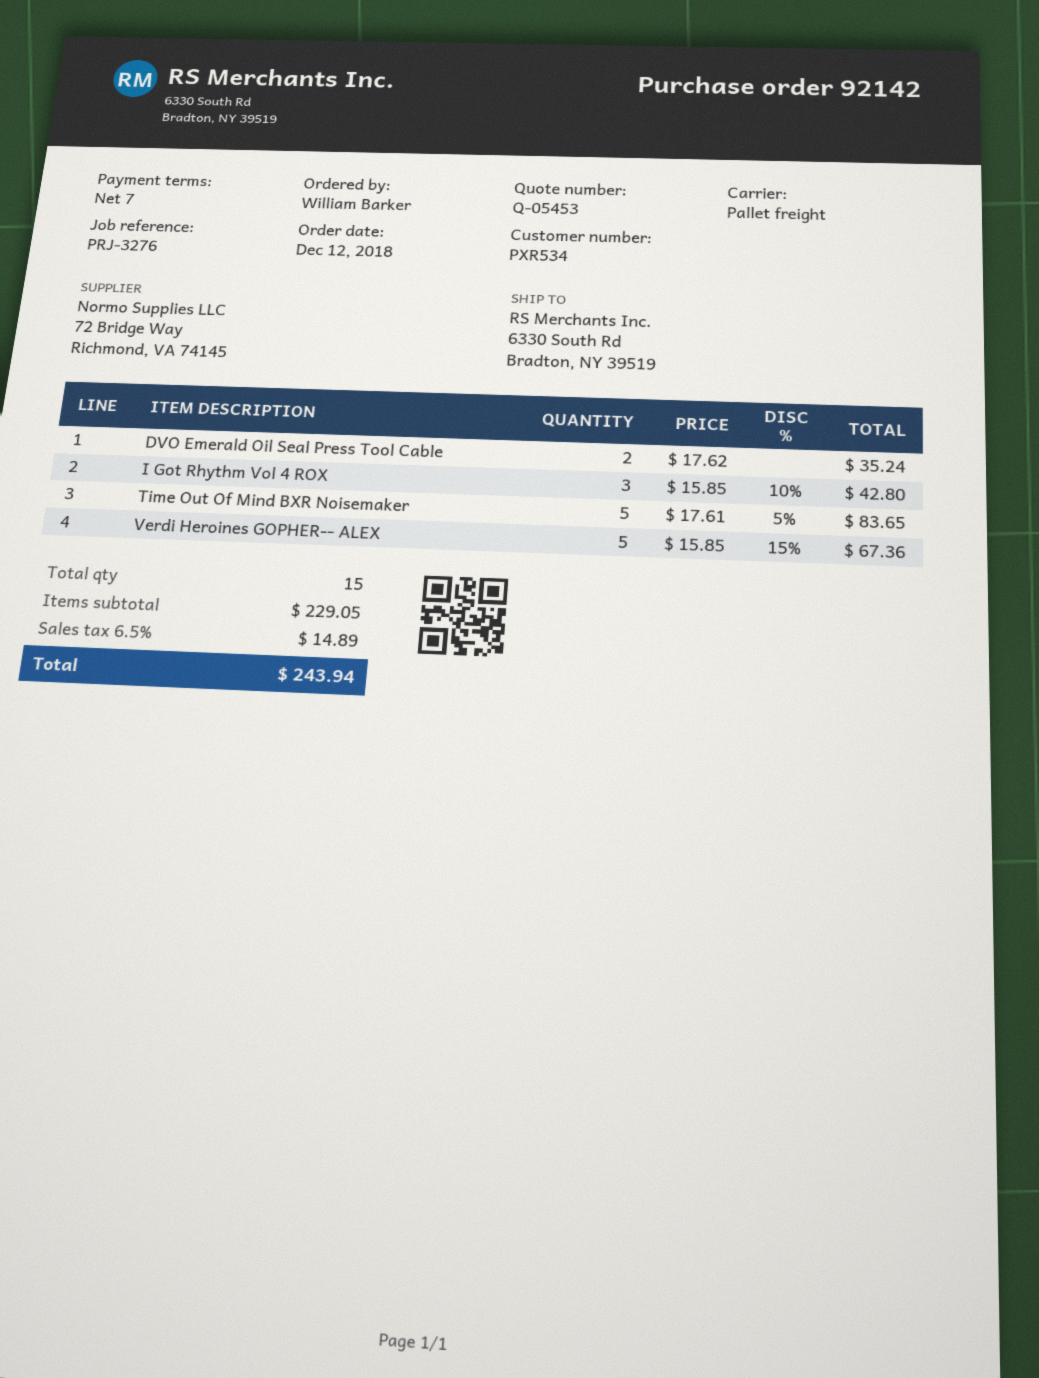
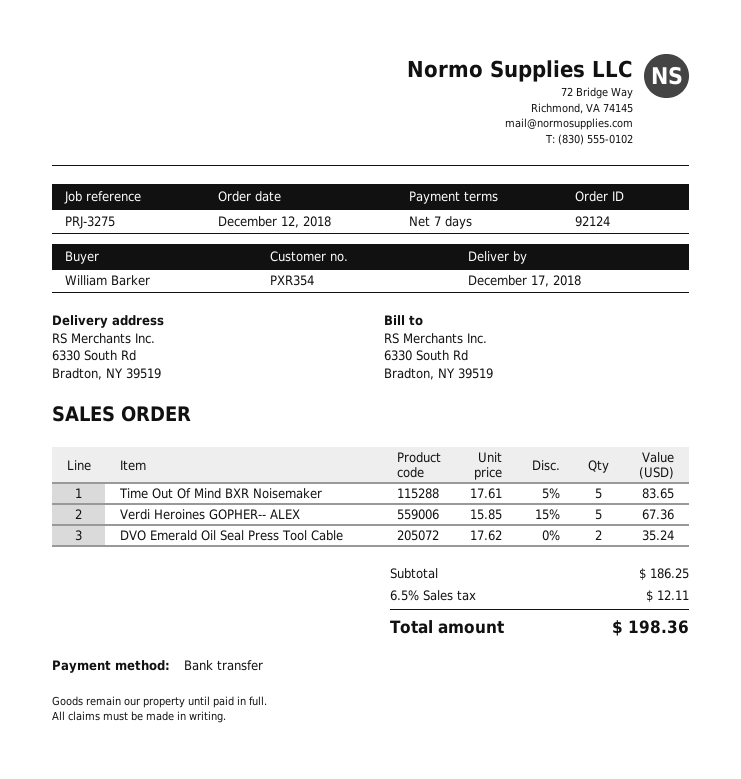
order number: 92142 -> 92124
customer number: PXR534 -> PXR354
reference: PRJ-3276 -> PRJ-3275
I Got Rhythm Vol 4 ROX: 3 x 15.85 - 10% = 42.80 -> none
subtotal: 229.05 -> 186.25
tax: 6.5% = 14.89 -> 6.5% = 12.11
total: 243.94 -> 198.36

